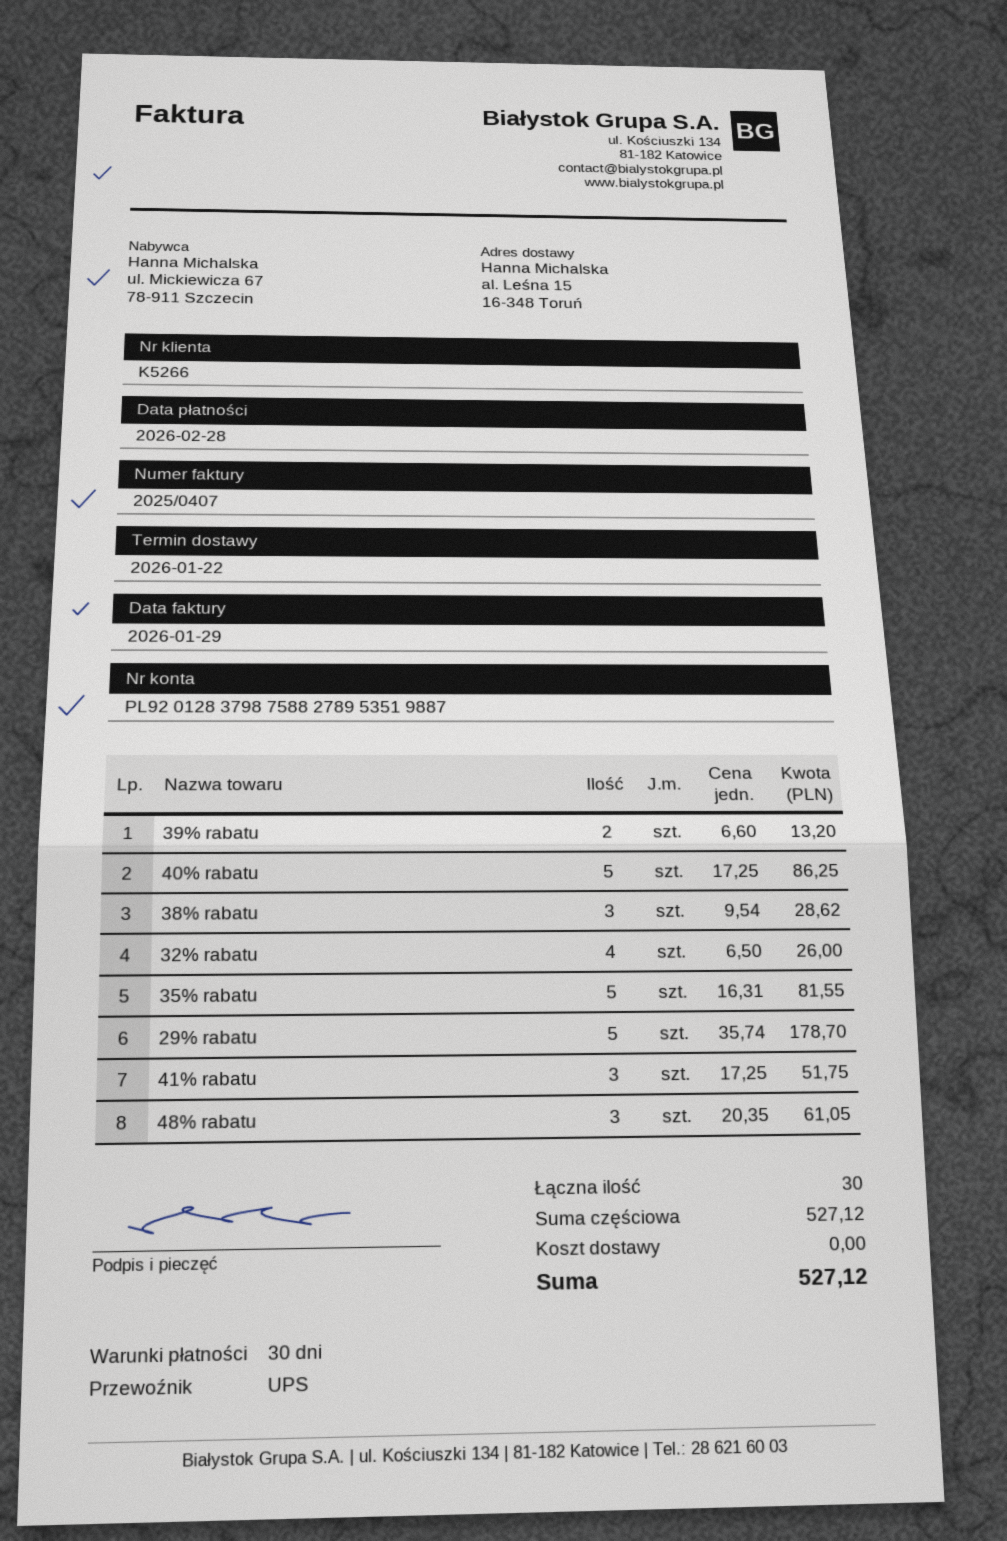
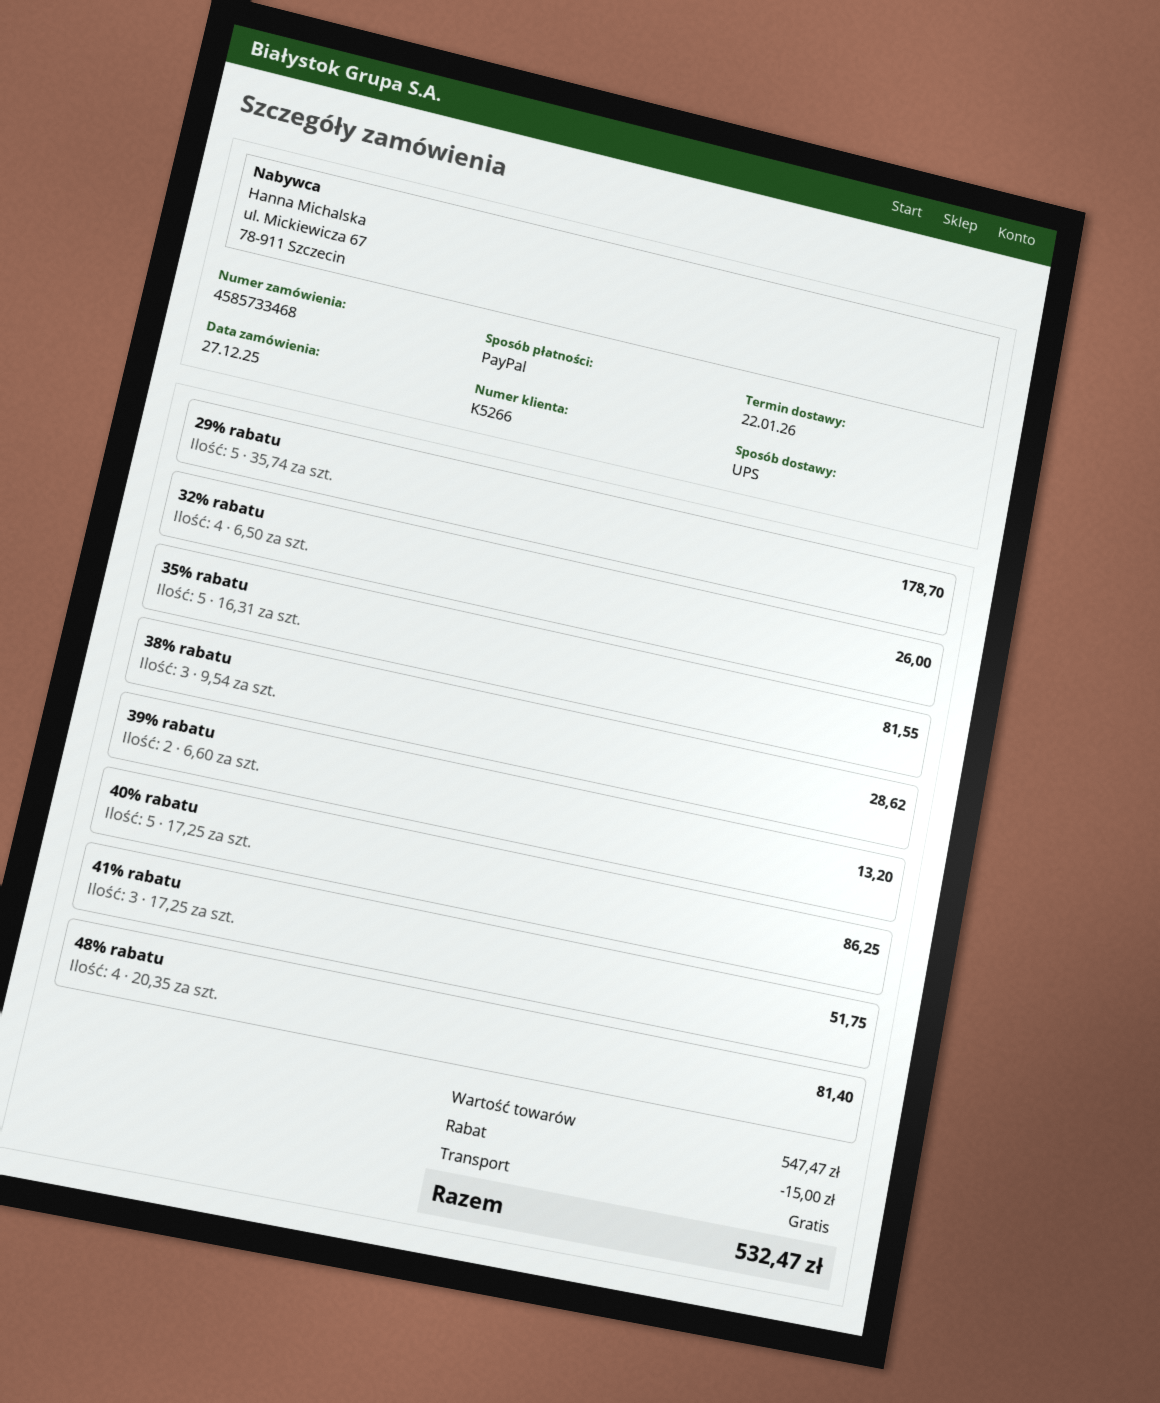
48% rabatu: 3 x 20.35 = 61.05 -> 4 x 20.35 = 81.40
subtotal: 527.12 -> 547.47
discount: none -> 15.00
total: 527.12 -> 532.47

